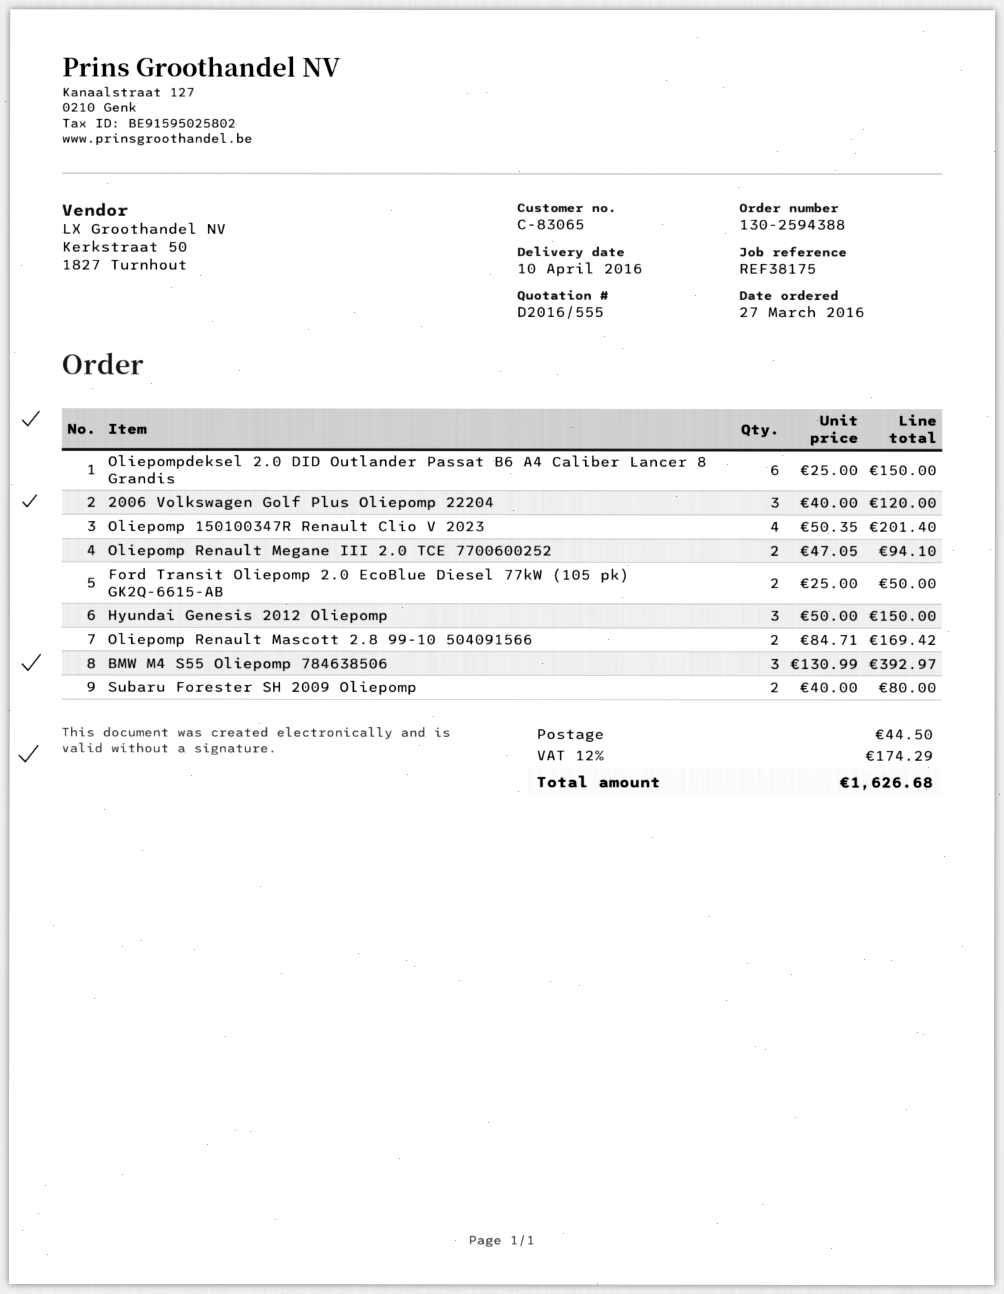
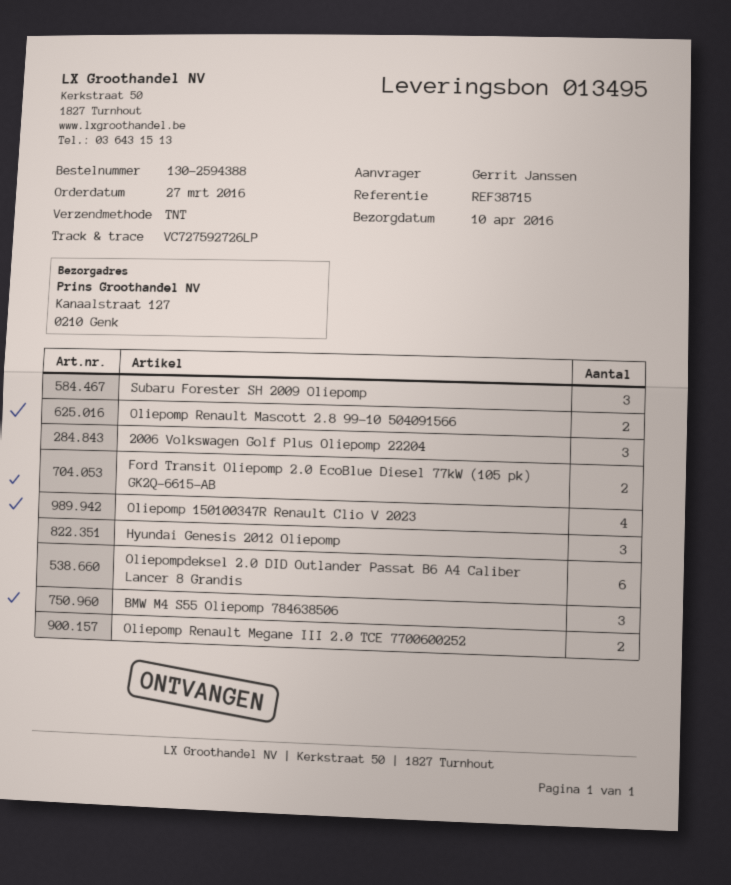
reference: REF38175 -> REF38715
Subaru Forester SH 2009 Oliepomp: 2 -> 3

